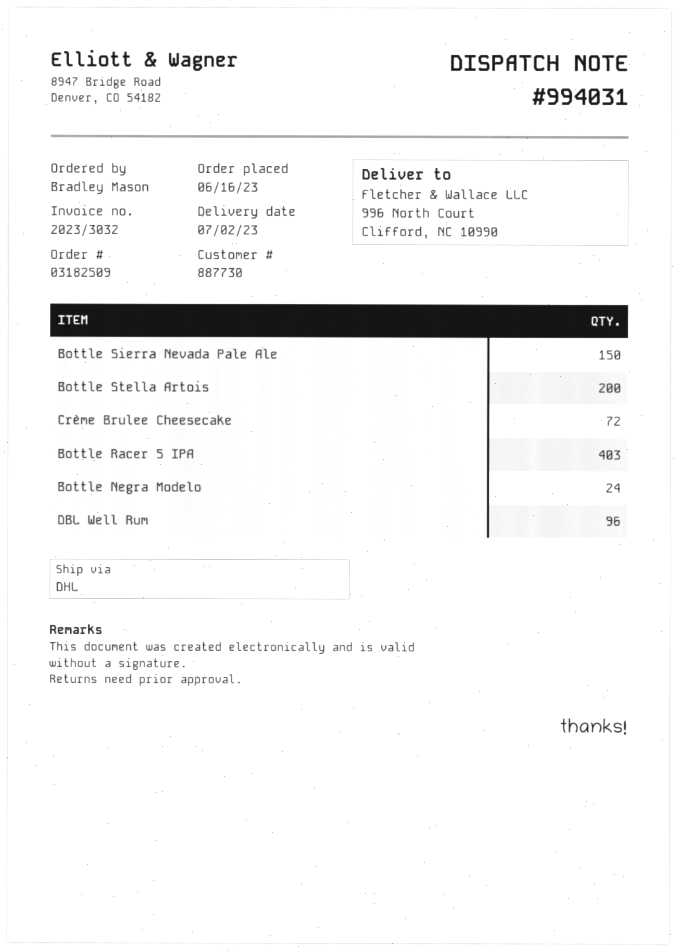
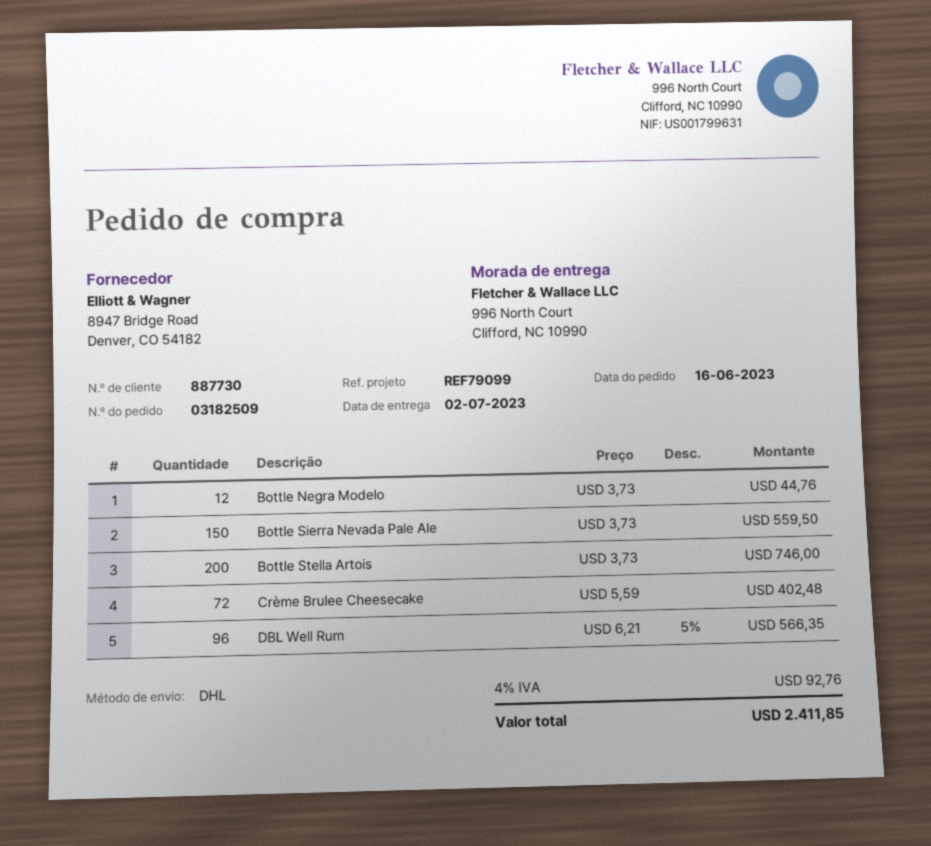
Bottle Racer 5 IPA: 403 -> none
Bottle Negra Modelo: 24 -> 12

